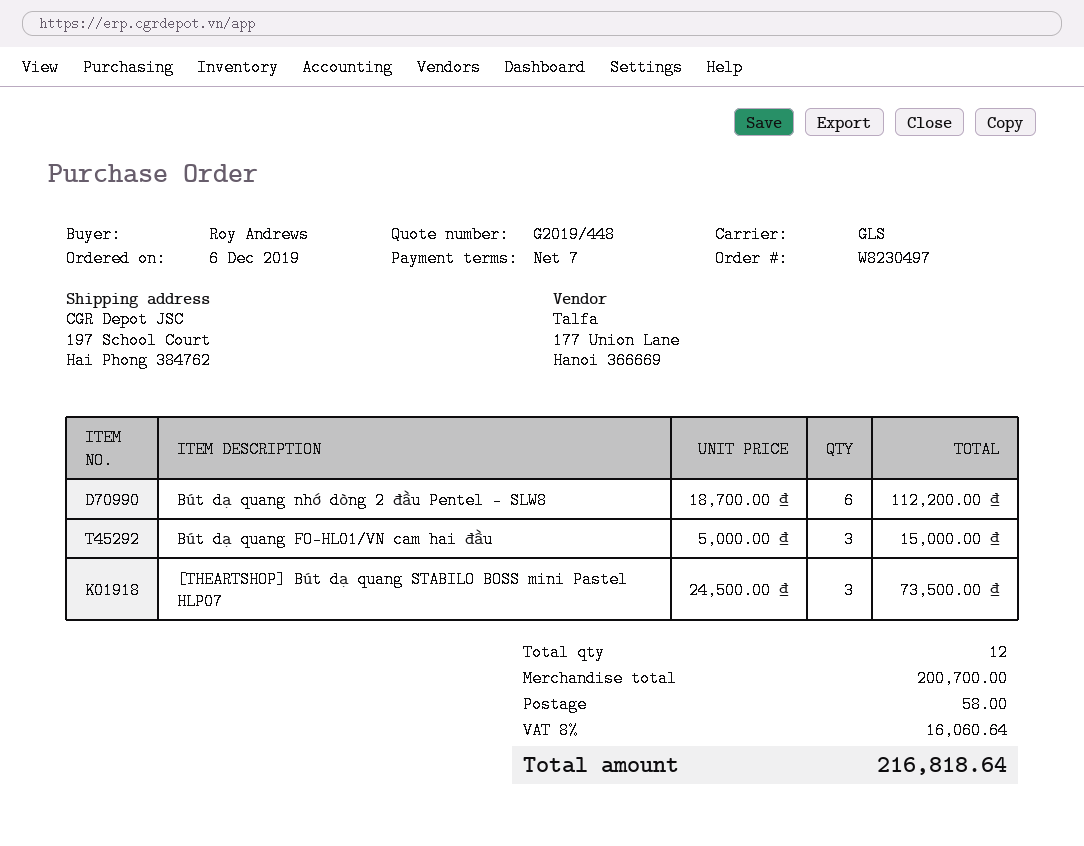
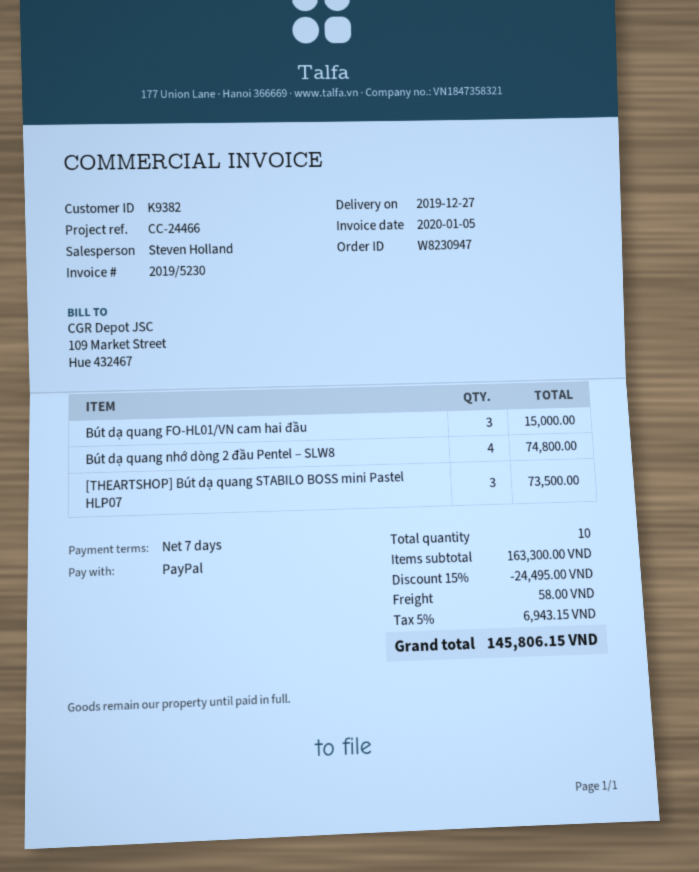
order number: W8230497 -> W8230947
Bút dạ quang nhớ dòng 2 đầu Pentel – SLW8: 6 for 112200.00 -> 4 for 74800.00
total quantity: 12 -> 10
subtotal: 200700.00 -> 163300.00
discount: none -> 15% = 24495.00
tax: 8% = 16060.64 -> 5% = 6943.15
total: 216818.64 -> 145806.15

